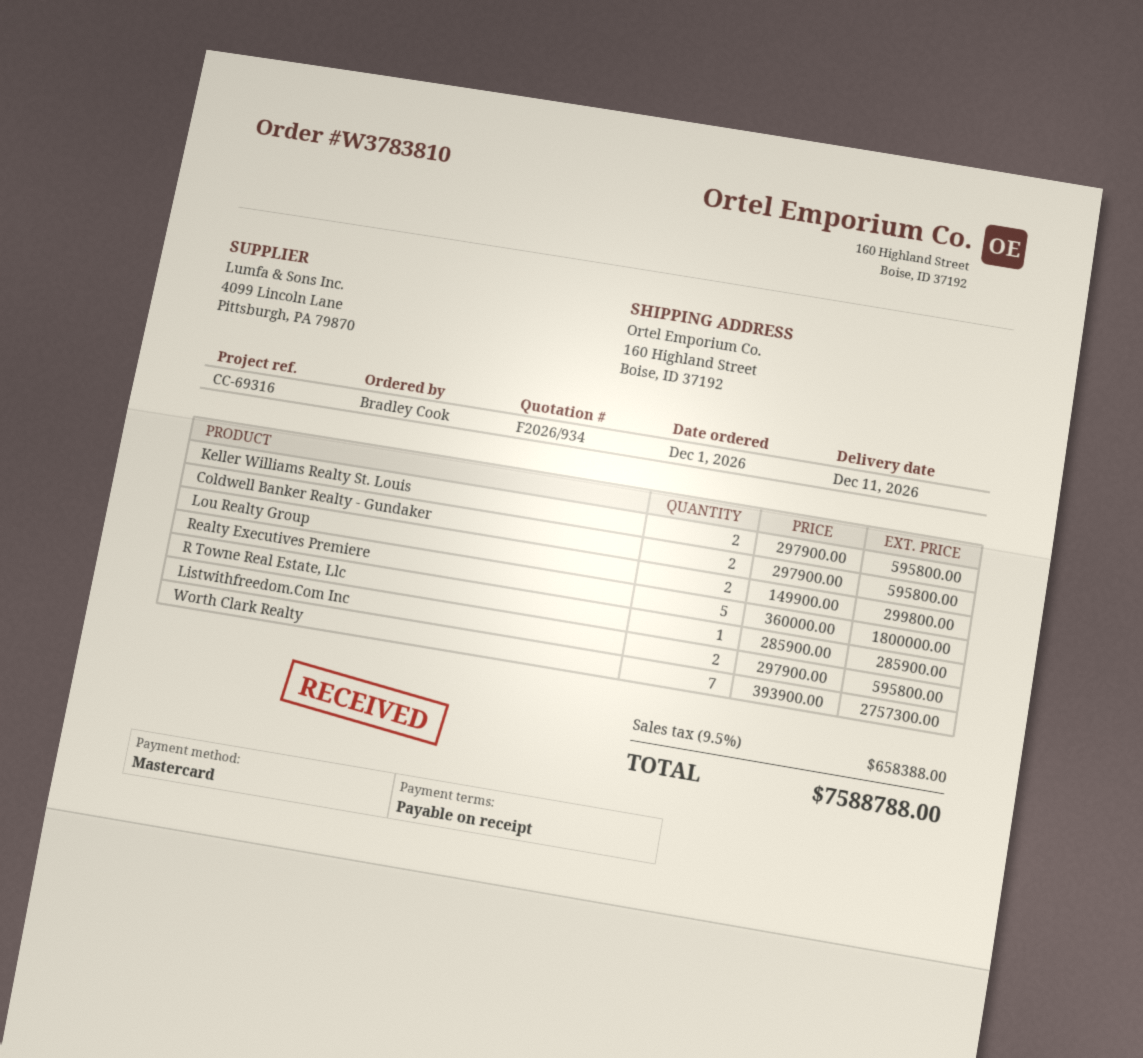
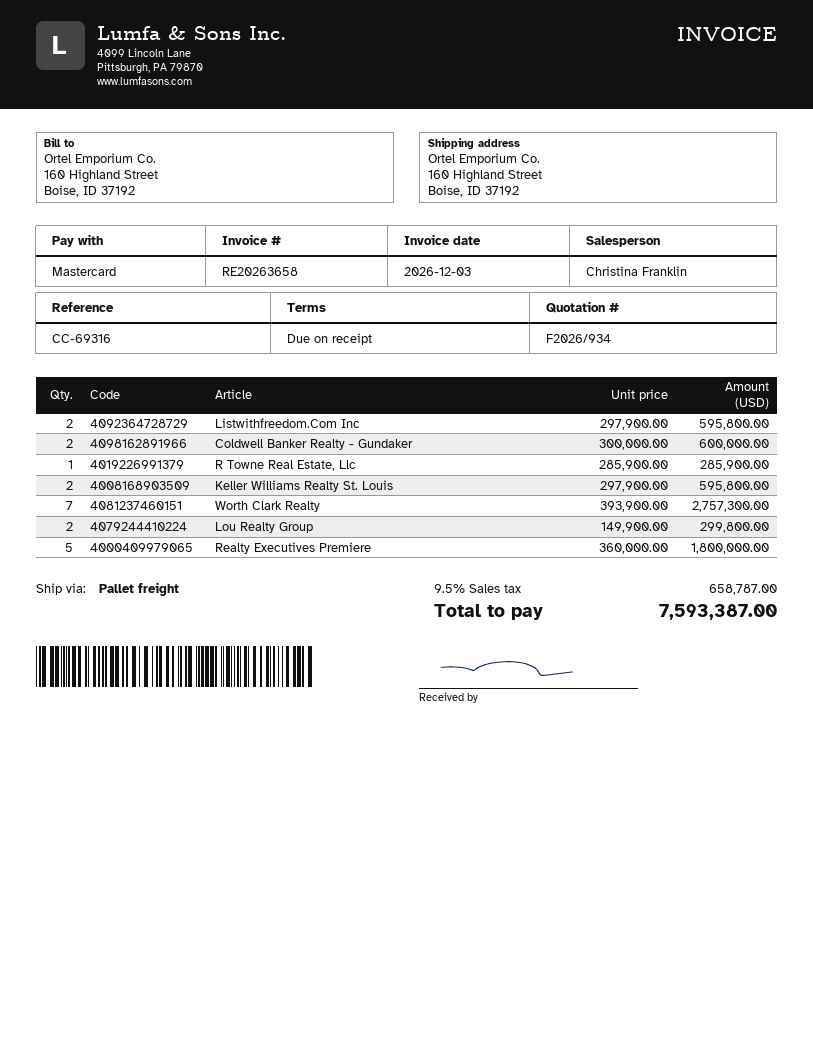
Coldwell Banker Realty - Gundaker: 2 x 297900.00 = 595800.00 -> 2 x 300000.00 = 600000.00
tax: 9.5% = 658388.00 -> 9.5% = 658787.00
total: 7588788.00 -> 7593387.00

